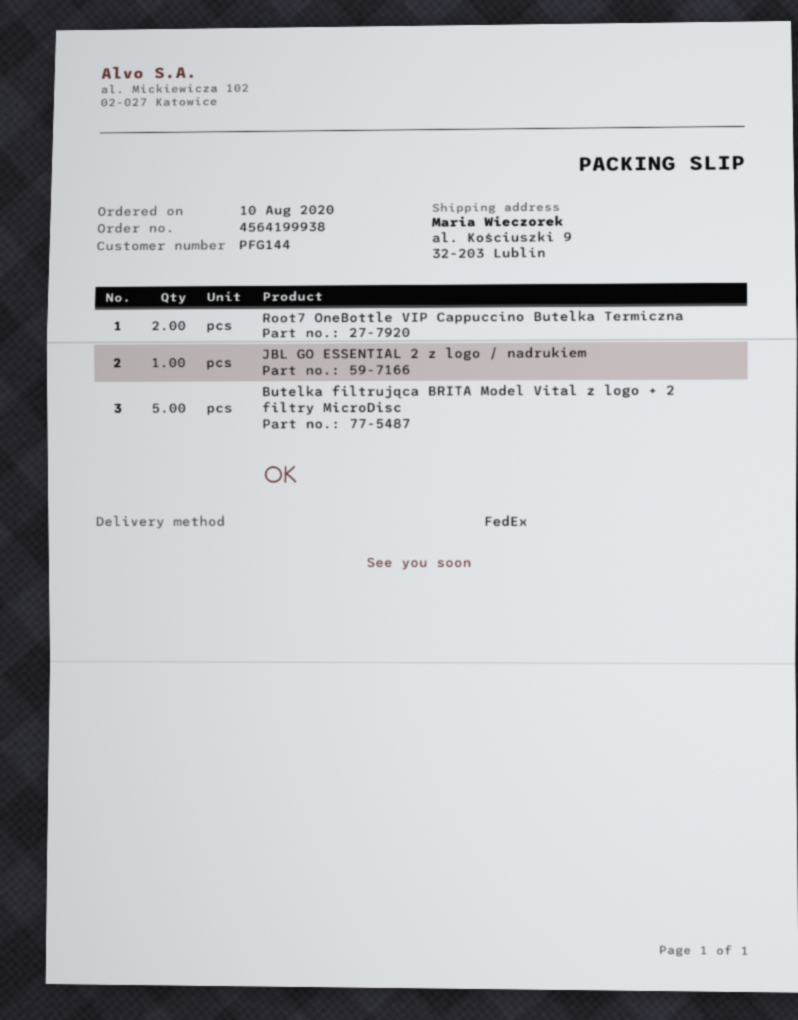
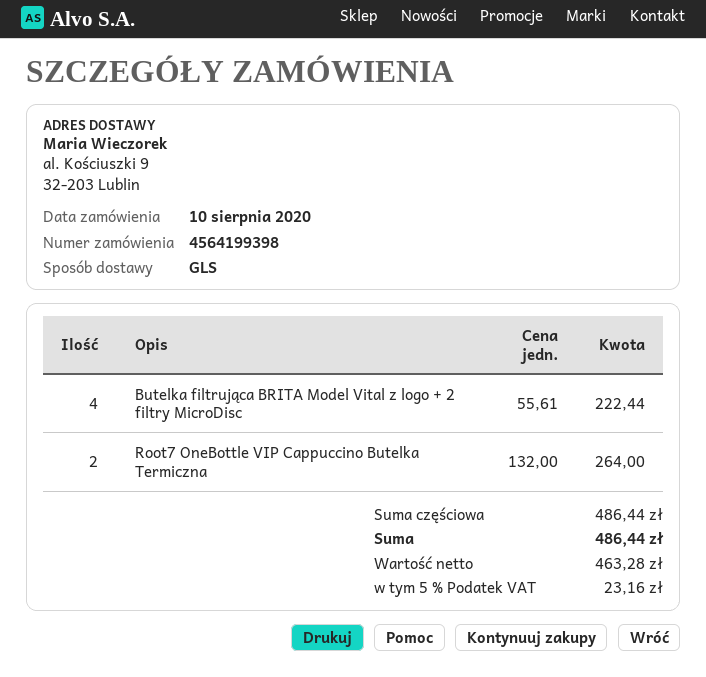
order number: 4564199938 -> 4564199398
shipping method: FedEx -> GLS
JBL GO ESSENTIAL 2 z logo / nadrukiem: 1 -> none
Butelka filtrująca BRITA Model Vital z logo + 2 filtry MicroDisc: 5 -> 4

